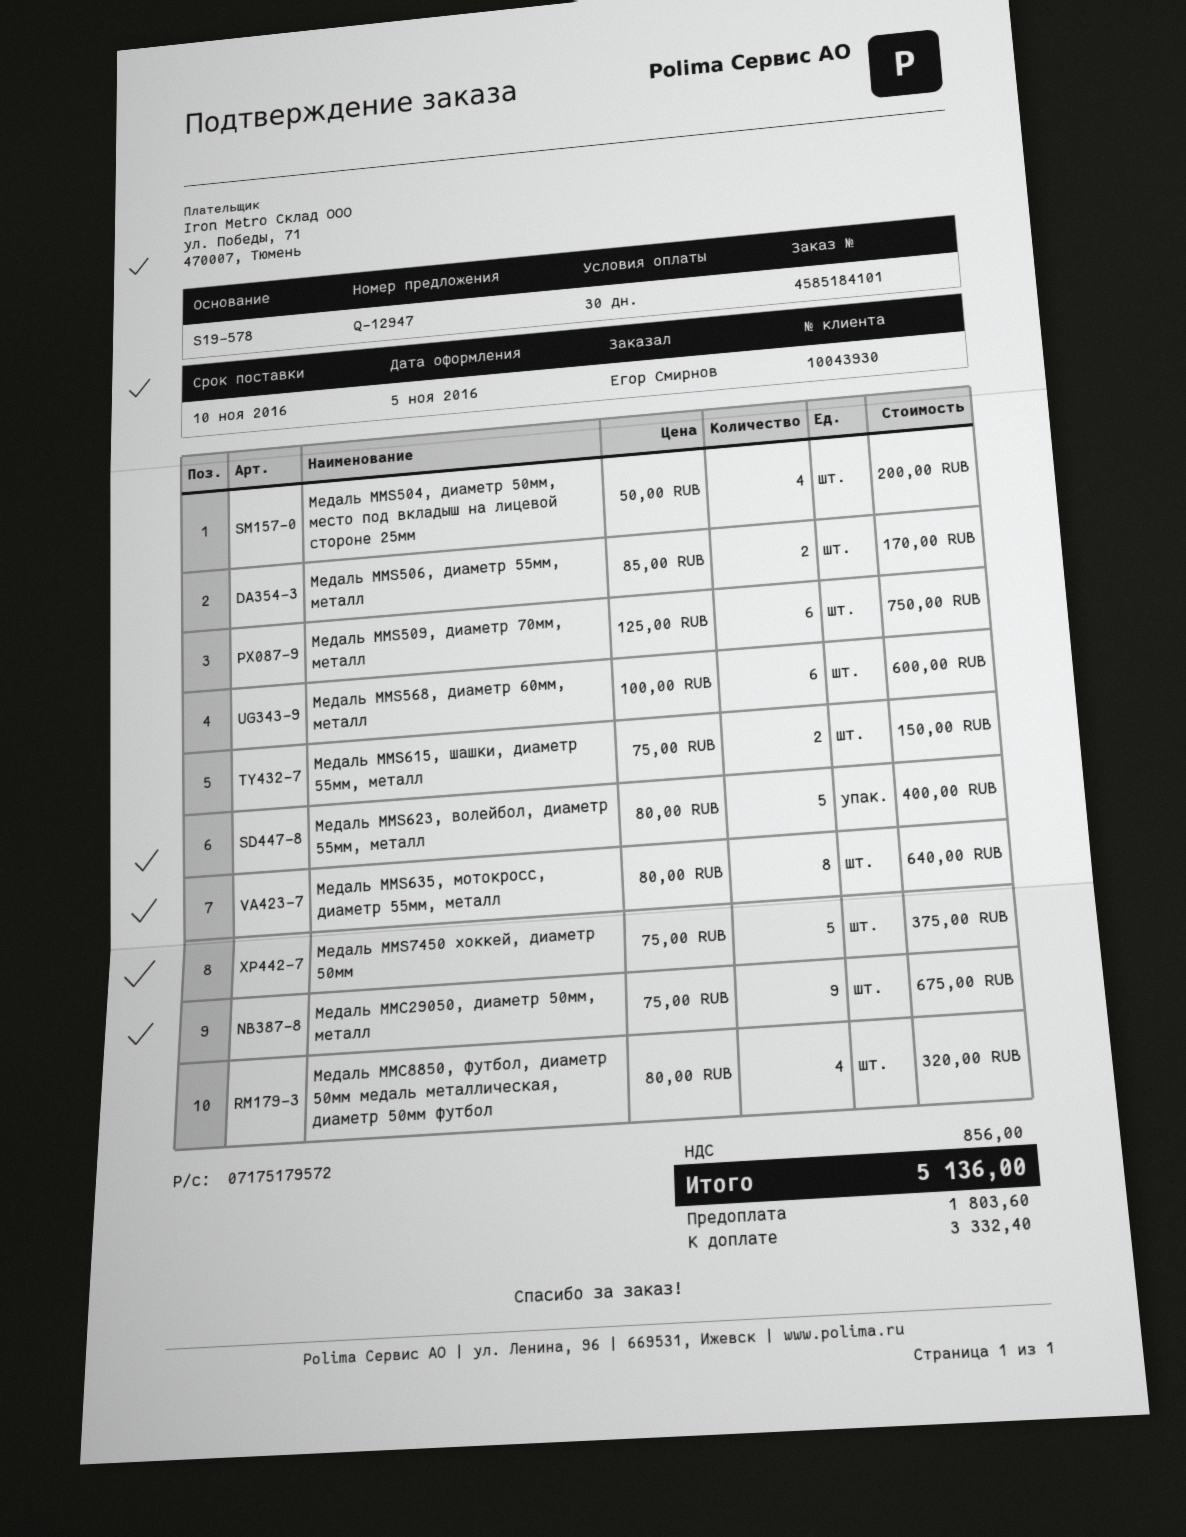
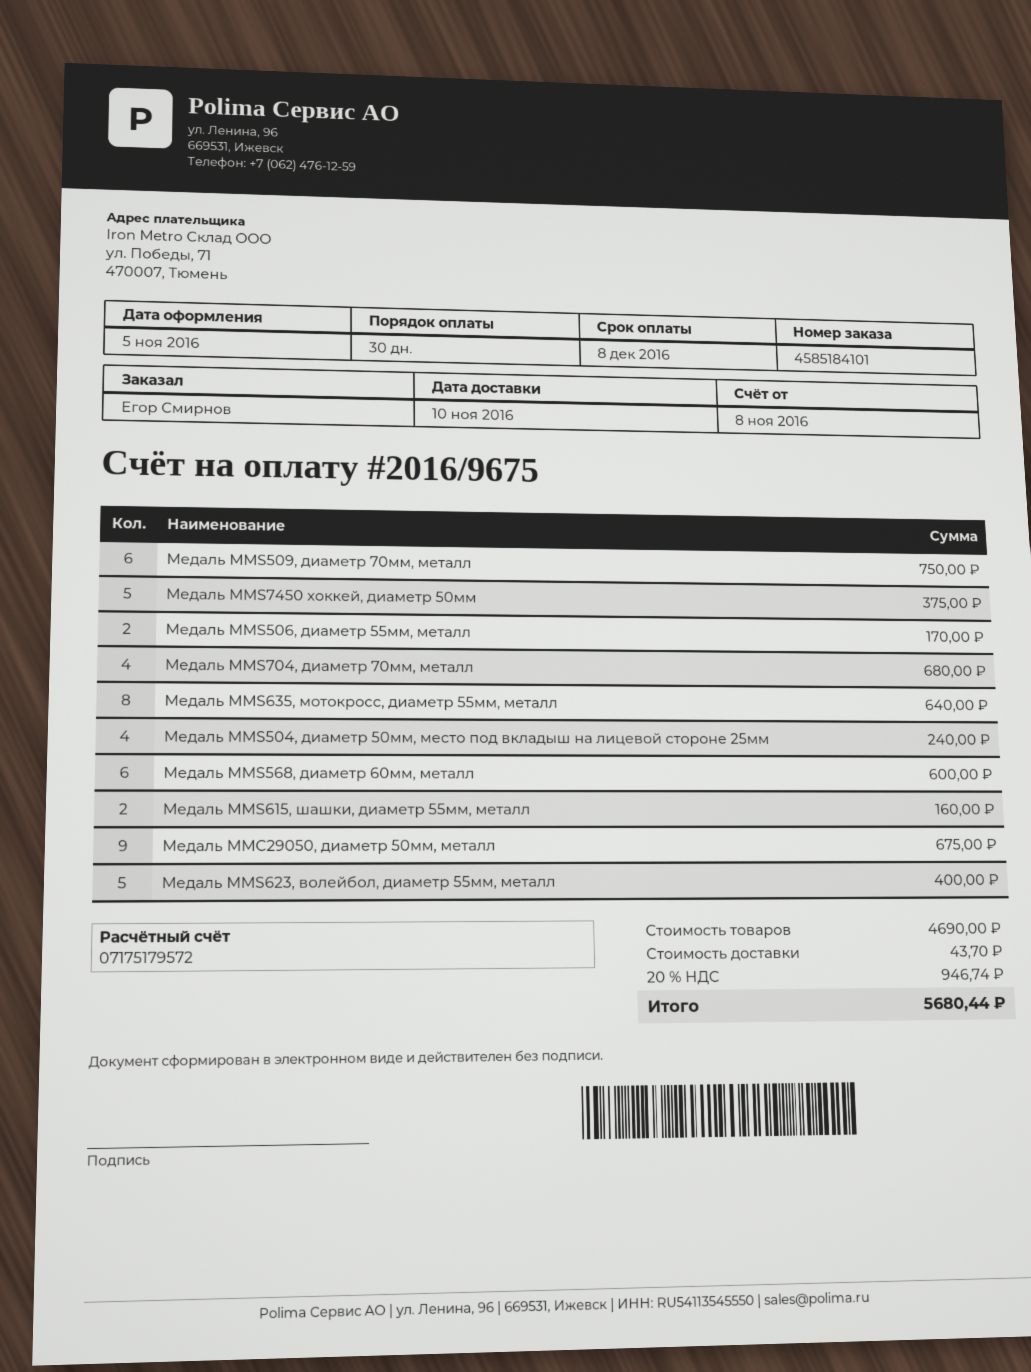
Медаль MMS504, диаметр 50мм, место под вкладыш на лицевой стороне 25мм: 4 for 200.00 -> 4 for 240.00
Медаль MMS615, шашки, диаметр 55мм, металл: 2 for 150.00 -> 2 for 160.00
Медаль ММС8850, футбол, диаметр 50мм медаль металлическая, диаметр 50мм футбол: 4 for 320.00 -> none
Медаль MMS704, диаметр 70мм, металл: none -> 4 for 680.00
shipping: none -> 43.70
tax: 856.00 -> 946.74
total: 5136.00 -> 5680.44

